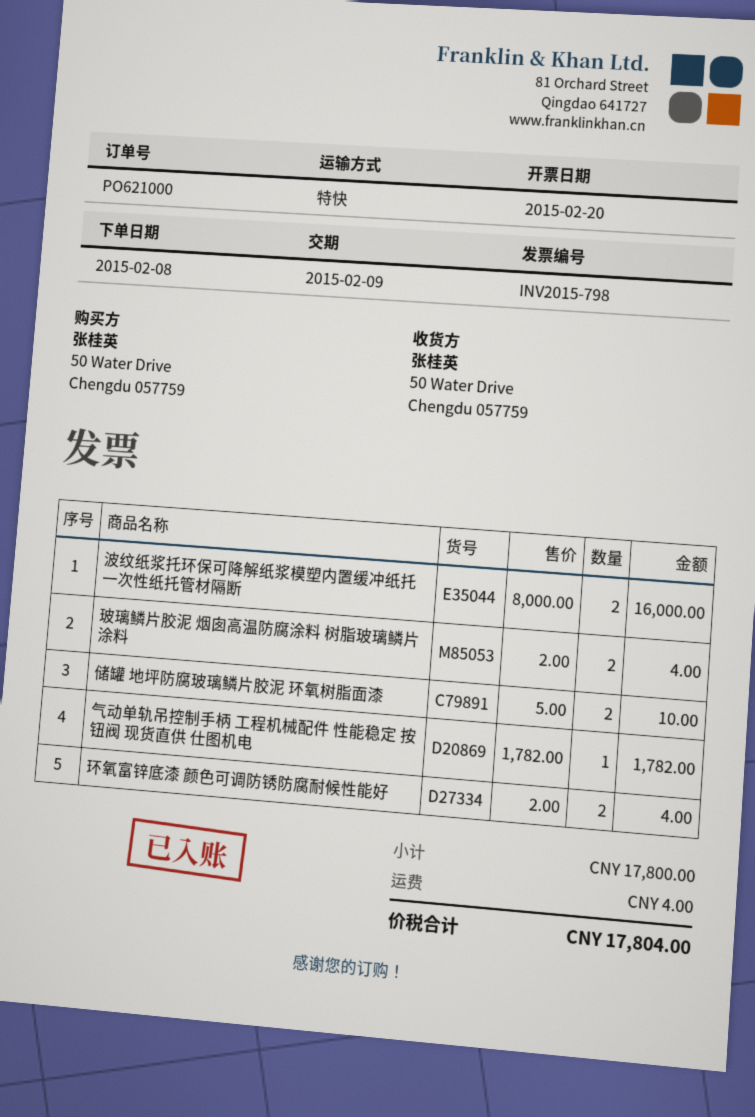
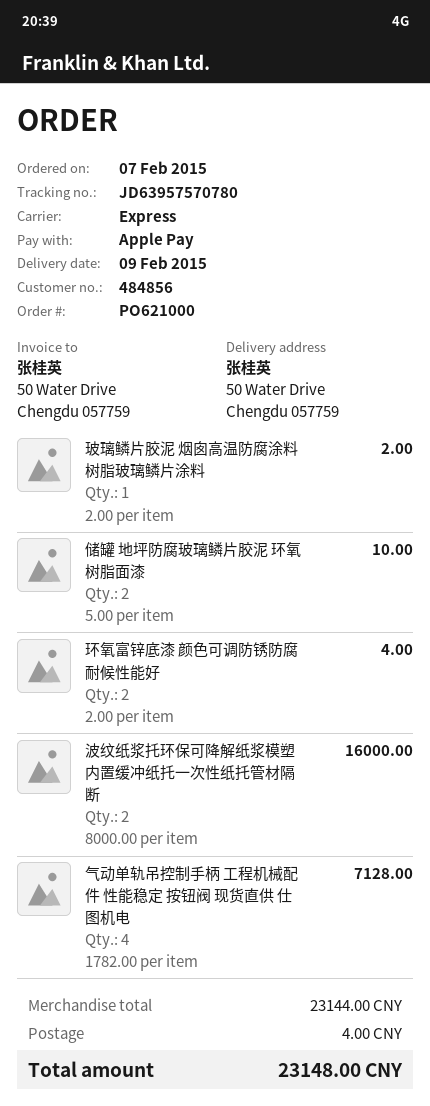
order date: 2015-02-08 -> 2015-02-07
玻璃鳞片胶泥 烟囱高温防腐涂料 树脂玻璃鳞片涂料: 2 x 2.00 = 4.00 -> 1 x 2.00 = 2.00
气动单轨吊控制手柄 工程机械配件 性能稳定 按钮阀 现货直供 仕图机电: 1 x 1782.00 = 1782.00 -> 4 x 1782.00 = 7128.00
subtotal: 17800.00 -> 23144.00
total: 17804.00 -> 23148.00

